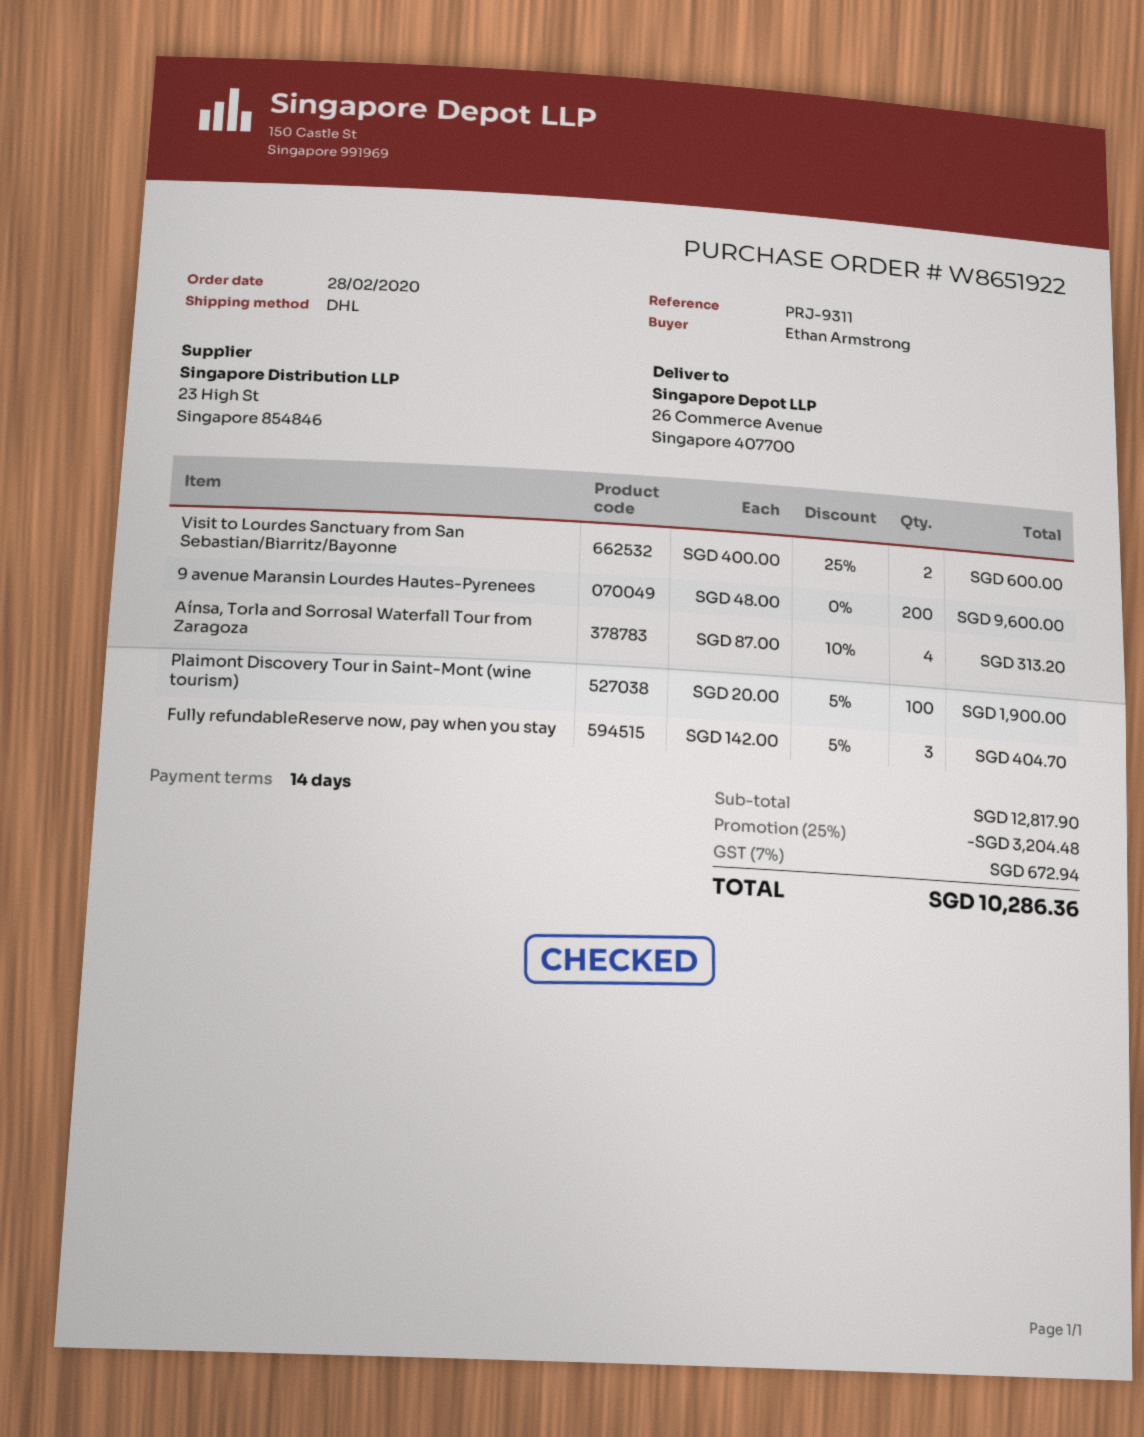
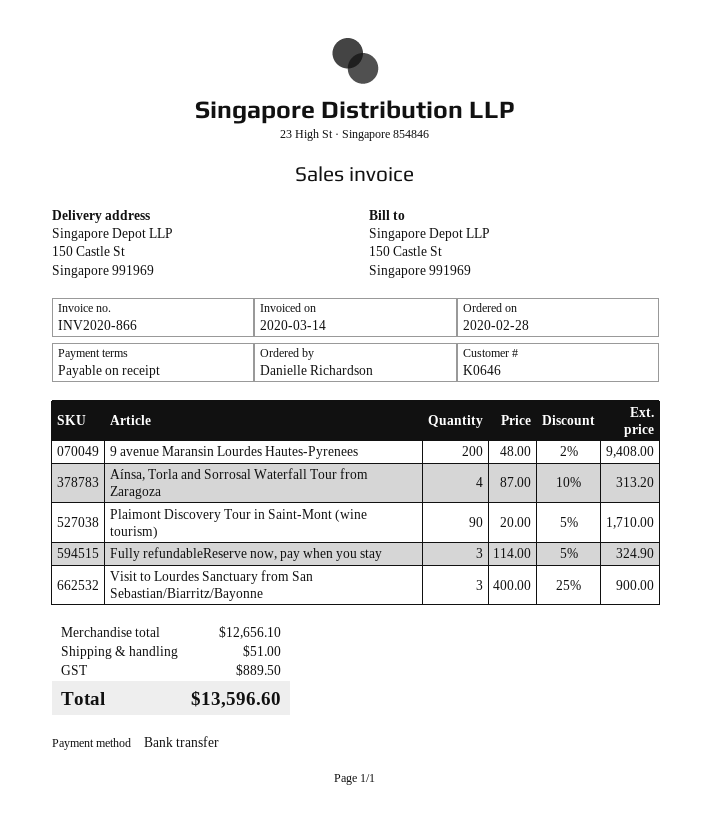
payment terms: 14 days -> on receipt
ordered by: Ethan Armstrong -> Danielle Richardson
ship to: 26 Commerce Avenue, Singapore 407700 -> 150 Castle St, Singapore 991969
Visit to Lourdes Sanctuary from San Sebastian/Biarritz/Bayonne: 2 x 400.00 - 25% = 600.00 -> 3 x 400.00 - 25% = 900.00
9 avenue Maransin Lourdes Hautes-Pyrenees: 200 x 48.00 = 9600.00 -> 200 x 48.00 - 2% = 9408.00
Plaimont Discovery Tour in Saint-Mont (wine tourism): 100 x 20.00 - 5% = 1900.00 -> 90 x 20.00 - 5% = 1710.00
Fully refundableReserve now, pay when you stay: 3 x 142.00 - 5% = 404.70 -> 3 x 114.00 - 5% = 324.90
subtotal: 12817.90 -> 12656.10
discount: 25% = 3204.48 -> none
shipping: none -> 51.00
tax: 672.94 -> 889.50
total: 10286.36 -> 13596.60

